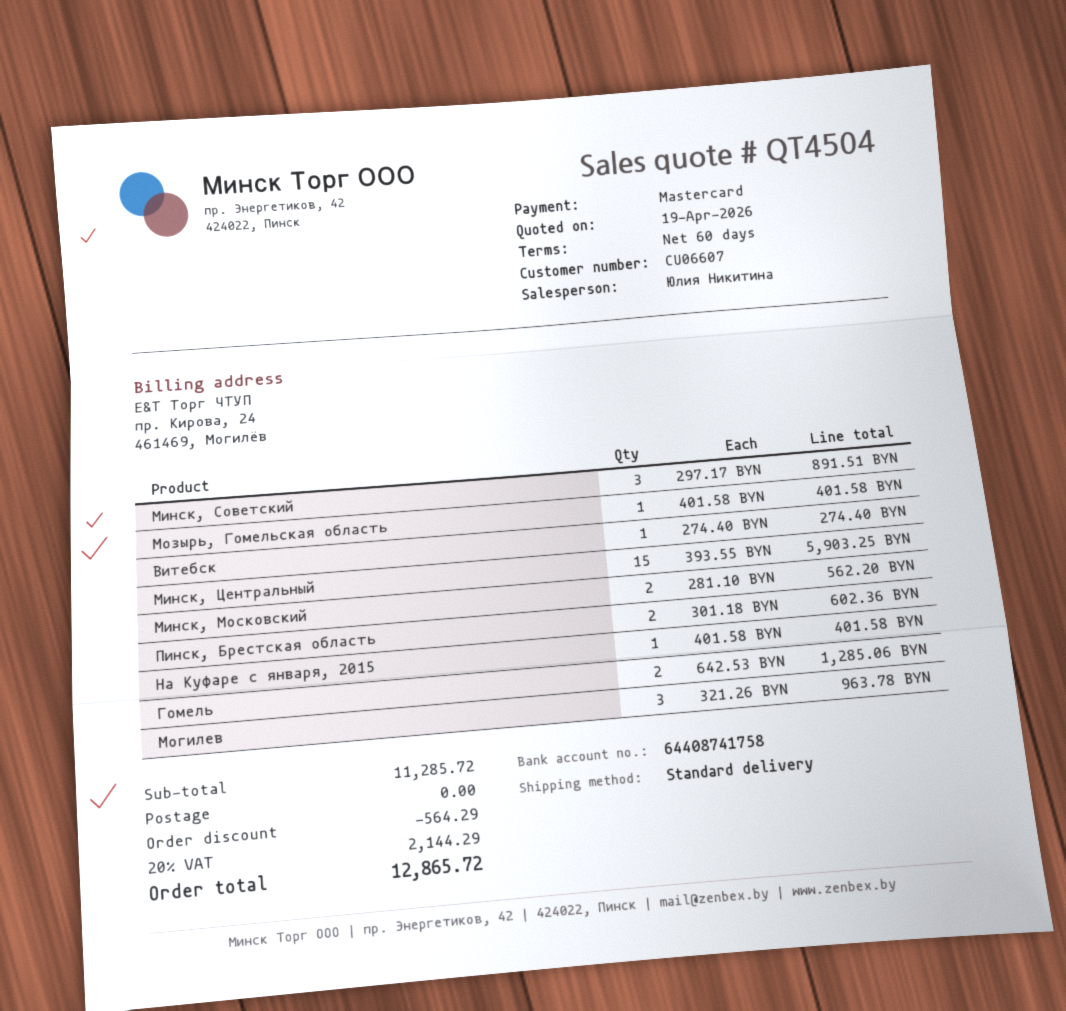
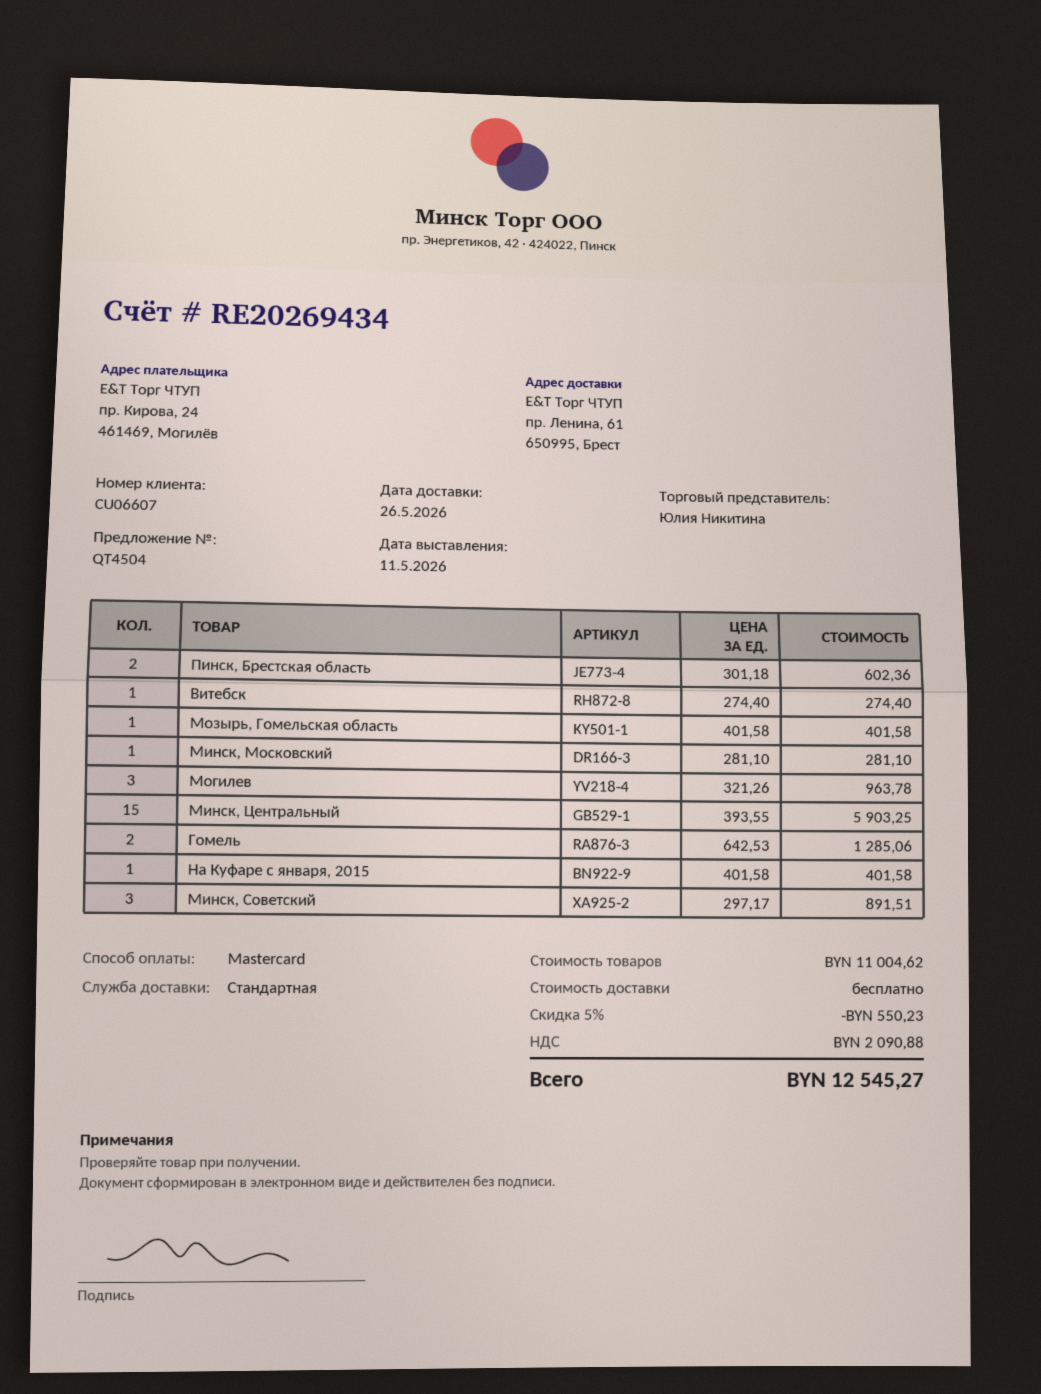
Минск, Московский: 2 x 281.10 = 562.20 -> 1 x 281.10 = 281.10
subtotal: 11285.72 -> 11004.62
discount: 564.29 -> 550.23
tax: 2144.29 -> 2090.88
total: 12865.72 -> 12545.27

